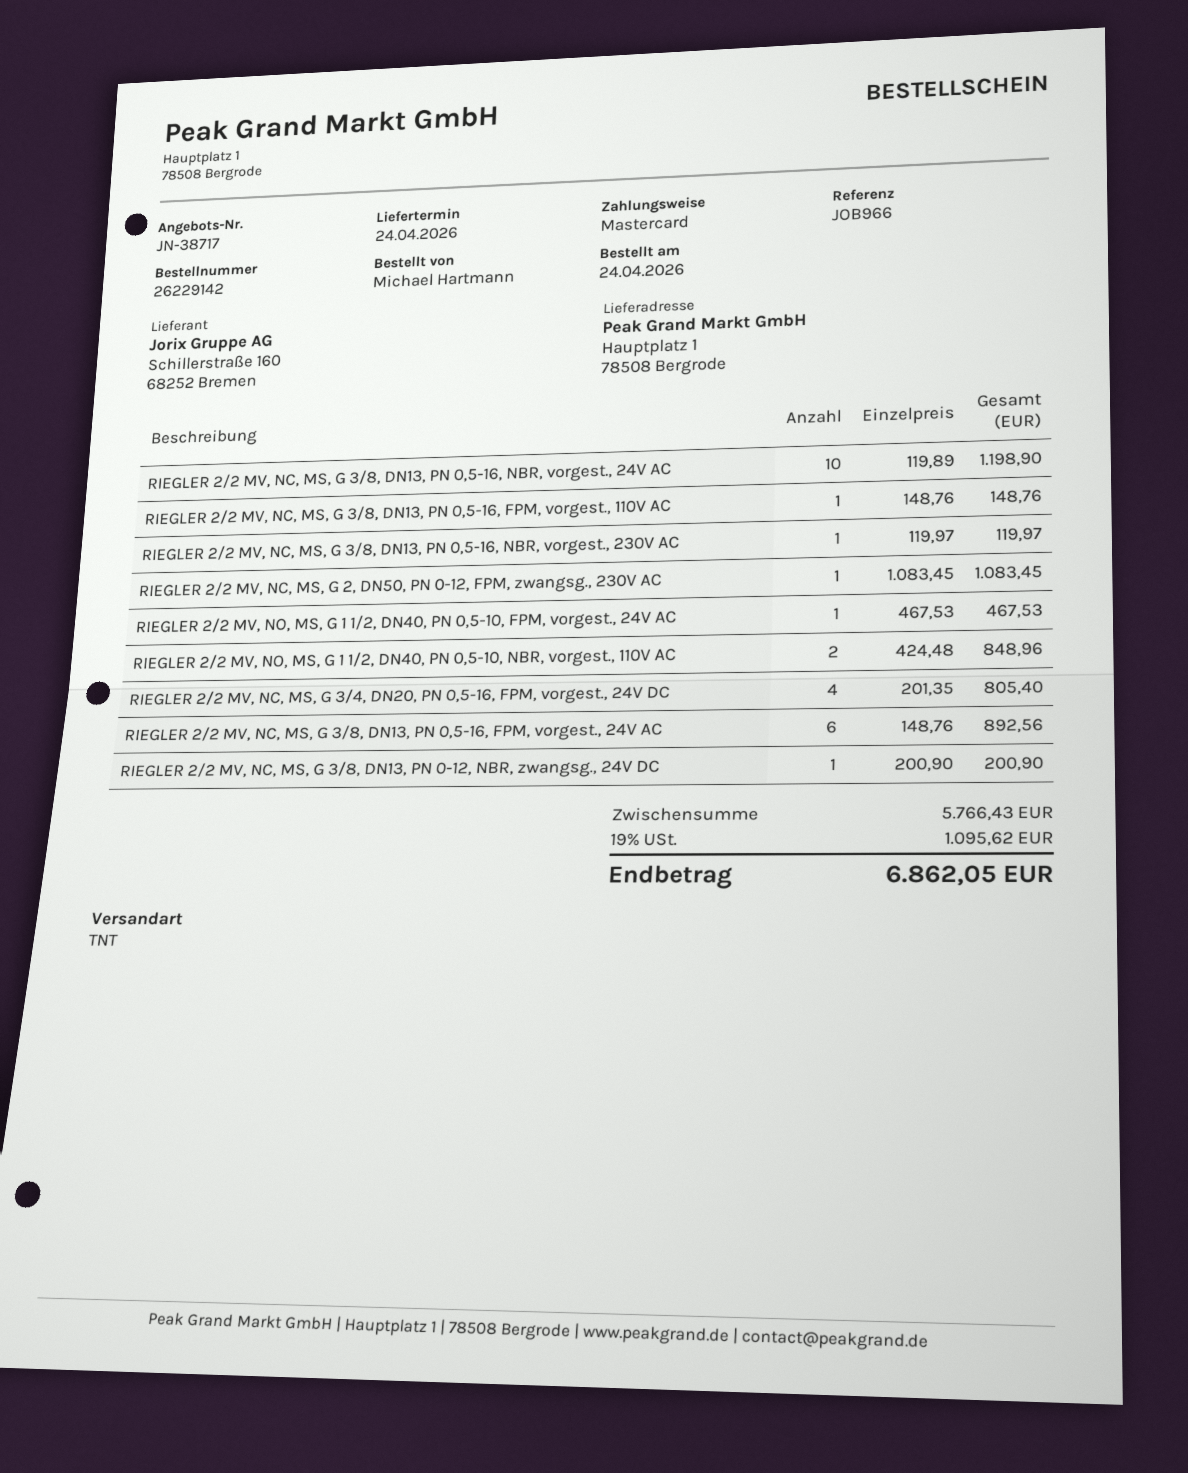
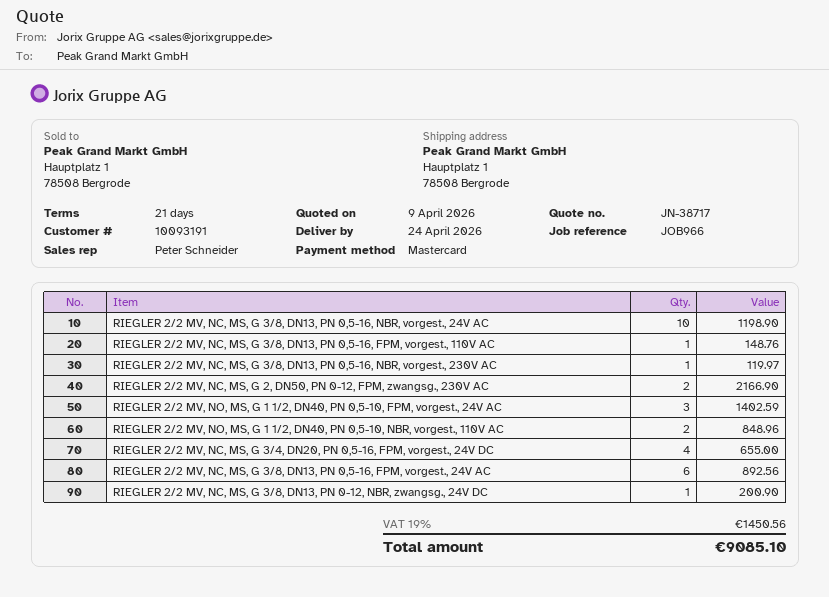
RIEGLER 2/2 MV, NC, MS, G 2, DN50, PN 0-12, FPM, zwangsg., 230V AC: 1 for 1083.45 -> 2 for 2166.90
RIEGLER 2/2 MV, NO, MS, G 1 1/2, DN40, PN 0,5-10, FPM, vorgest., 24V AC: 1 for 467.53 -> 3 for 1402.59
RIEGLER 2/2 MV, NC, MS, G 3/4, DN20, PN 0,5-16, FPM, vorgest., 24V DC: 4 for 805.40 -> 4 for 655.00
tax: 19% = 1095.62 -> 19% = 1450.56
total: 6862.05 -> 9085.10

